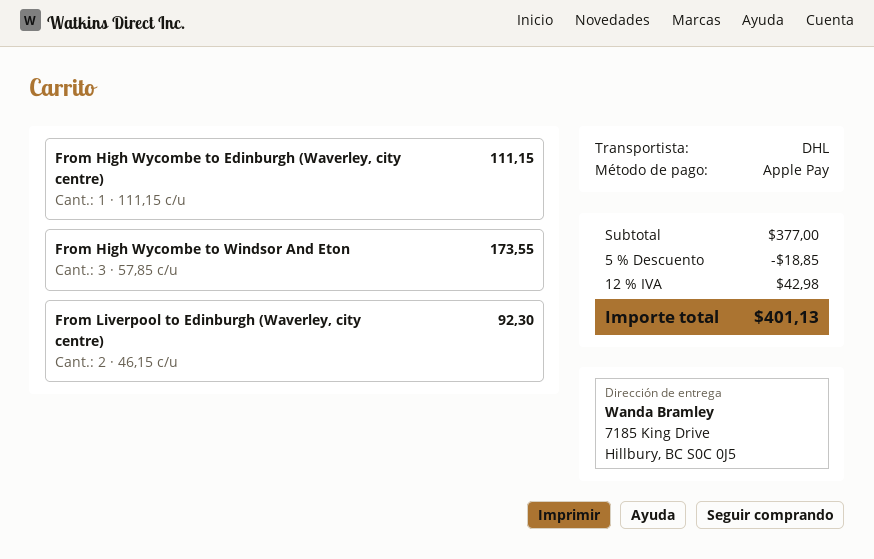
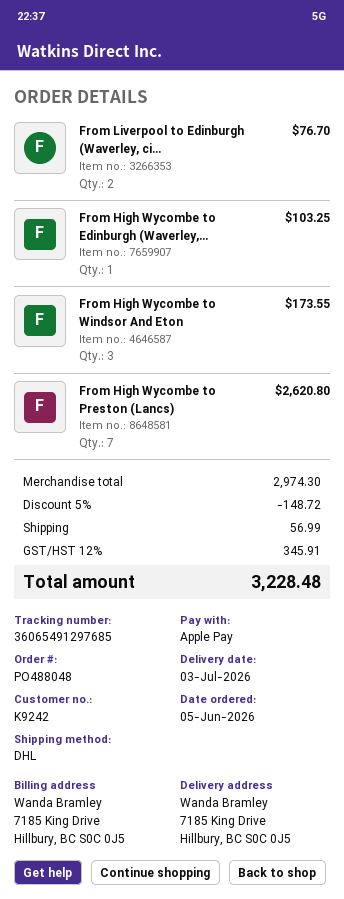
From High Wycombe to Edinburgh (Waverley, city centre): 1 for 111.15 -> 1 for 103.25
From Liverpool to Edinburgh (Waverley, city centre): 2 for 92.30 -> 2 for 76.70
From High Wycombe to Preston (Lancs): none -> 7 for 2620.80
subtotal: 377.00 -> 2974.30
discount: 5% = 18.85 -> 5% = 148.72
shipping: none -> 56.99
tax: 12% = 42.98 -> 12% = 345.91
total: 401.13 -> 3228.48

